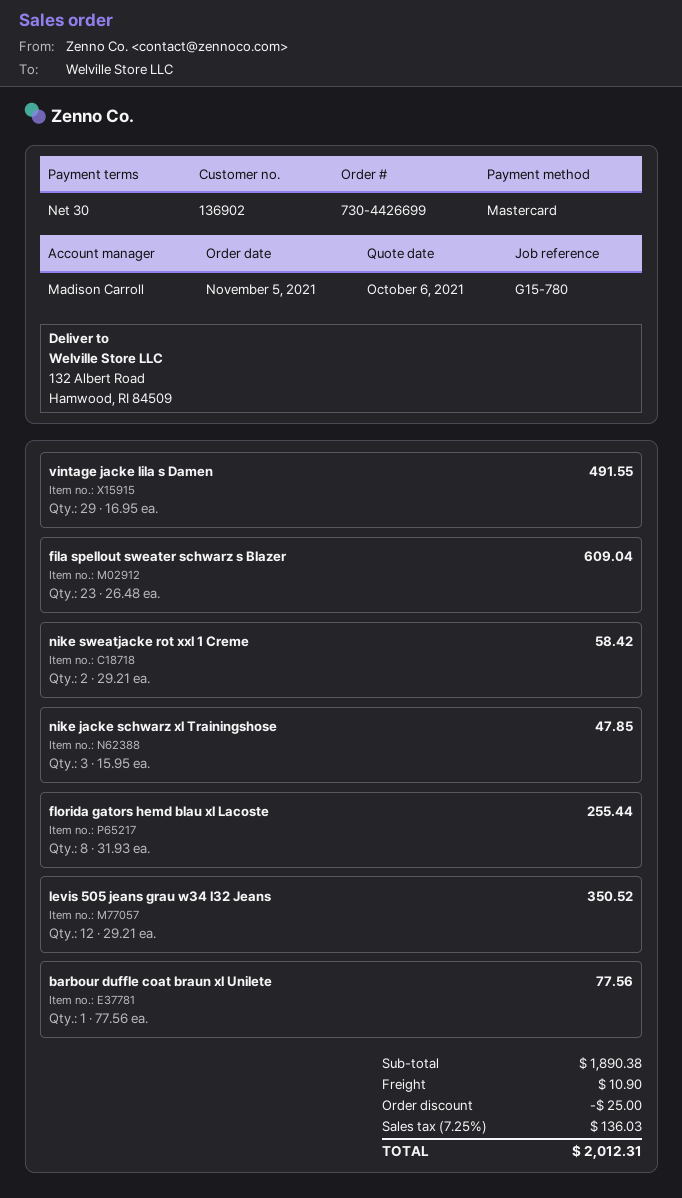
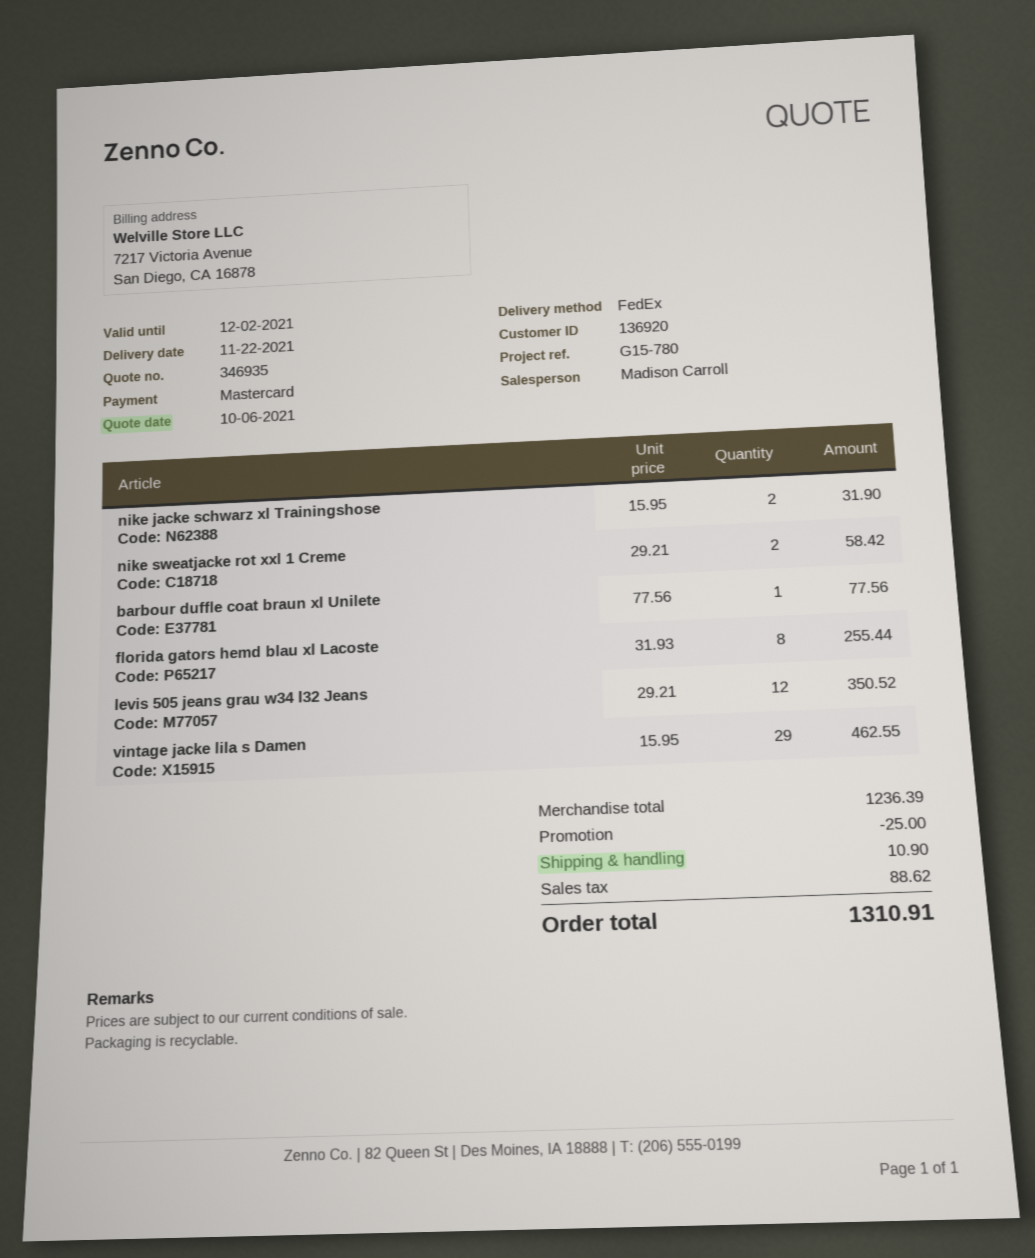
customer number: 136902 -> 136920
vintage jacke lila s Damen: 29 x 16.95 = 491.55 -> 29 x 15.95 = 462.55
fila spellout sweater schwarz s Blazer: 23 x 26.48 = 609.04 -> none
nike jacke schwarz xl Trainingshose: 3 x 15.95 = 47.85 -> 2 x 15.95 = 31.90
subtotal: 1890.38 -> 1236.39
tax: 136.03 -> 88.62
total: 2012.31 -> 1310.91

